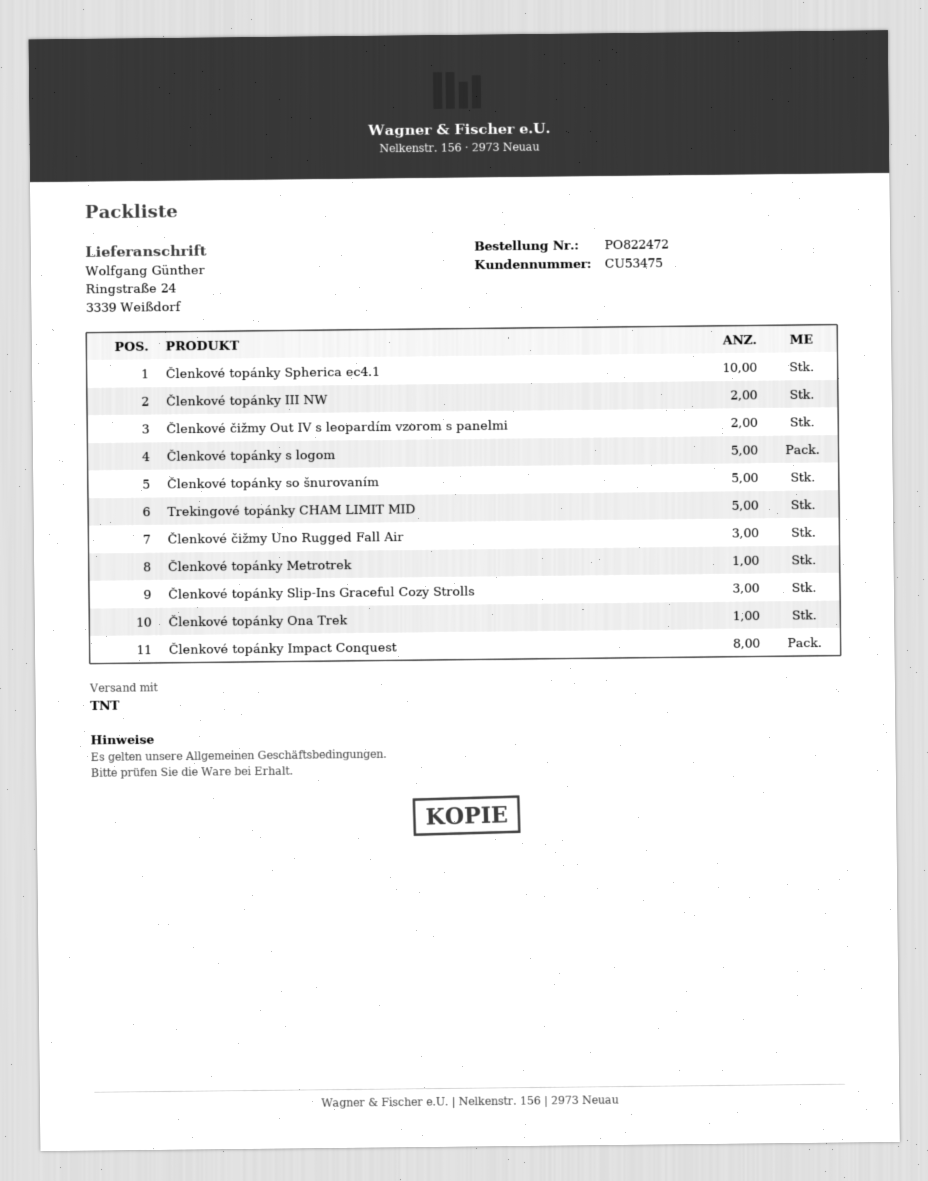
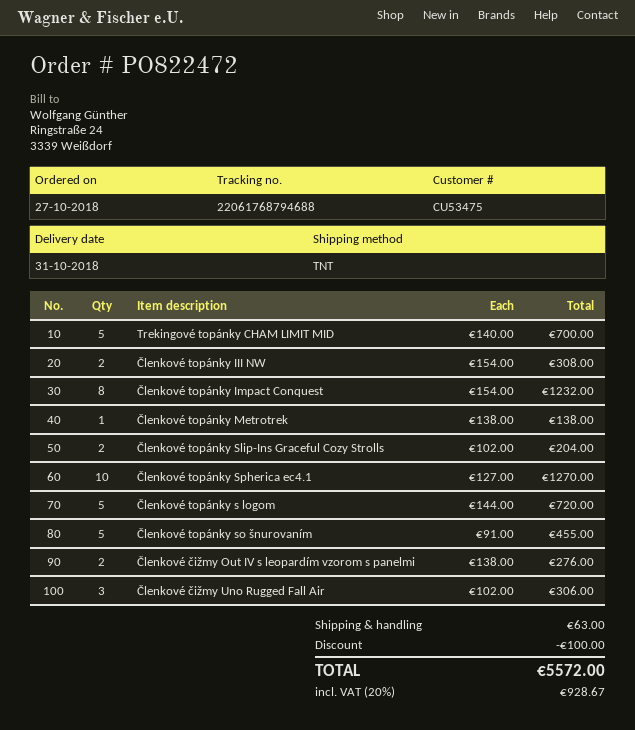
Členkové topánky Slip-Ins Graceful Cozy Strolls: 3 -> 2
Členkové topánky Ona Trek: 1 -> none

